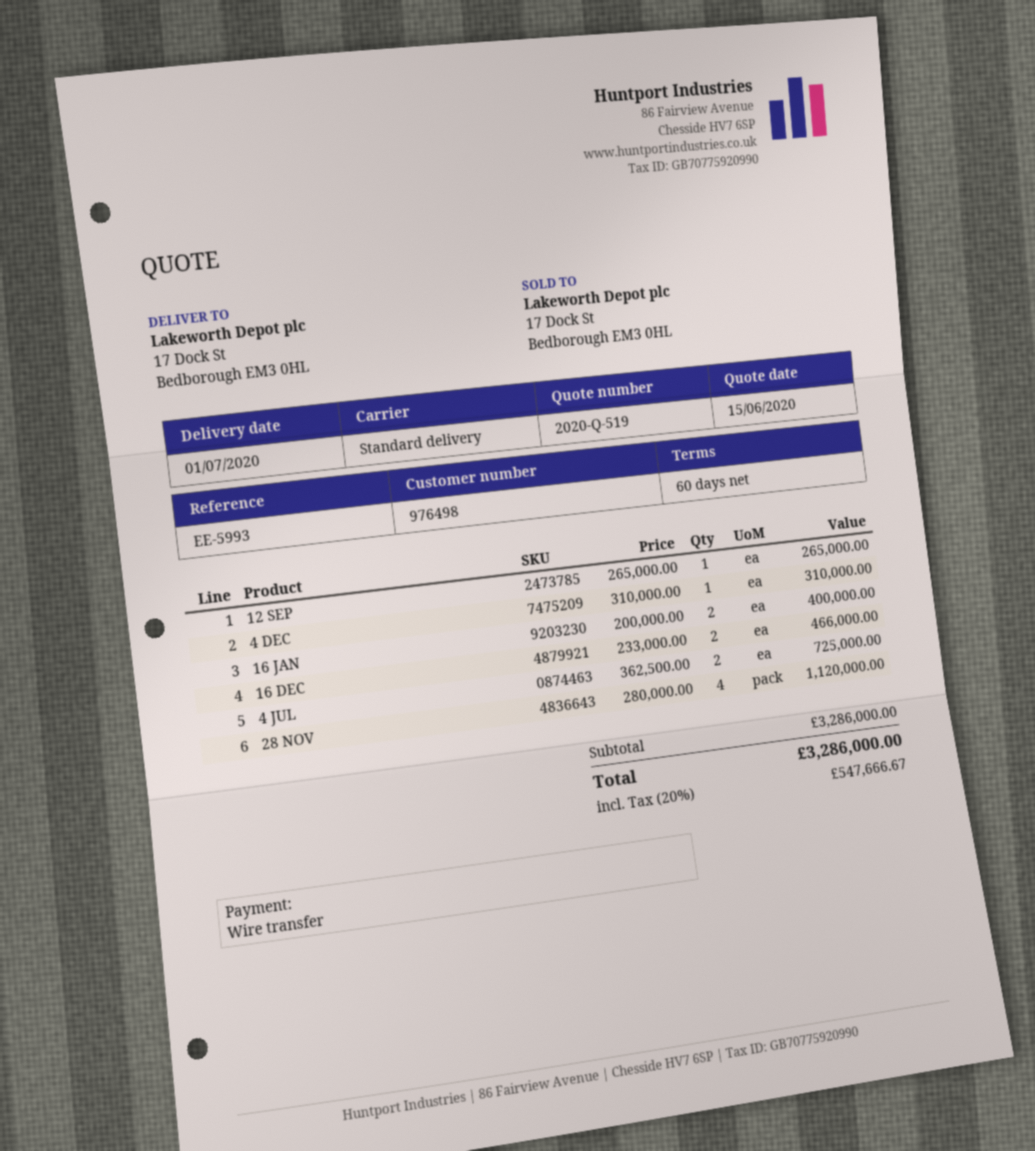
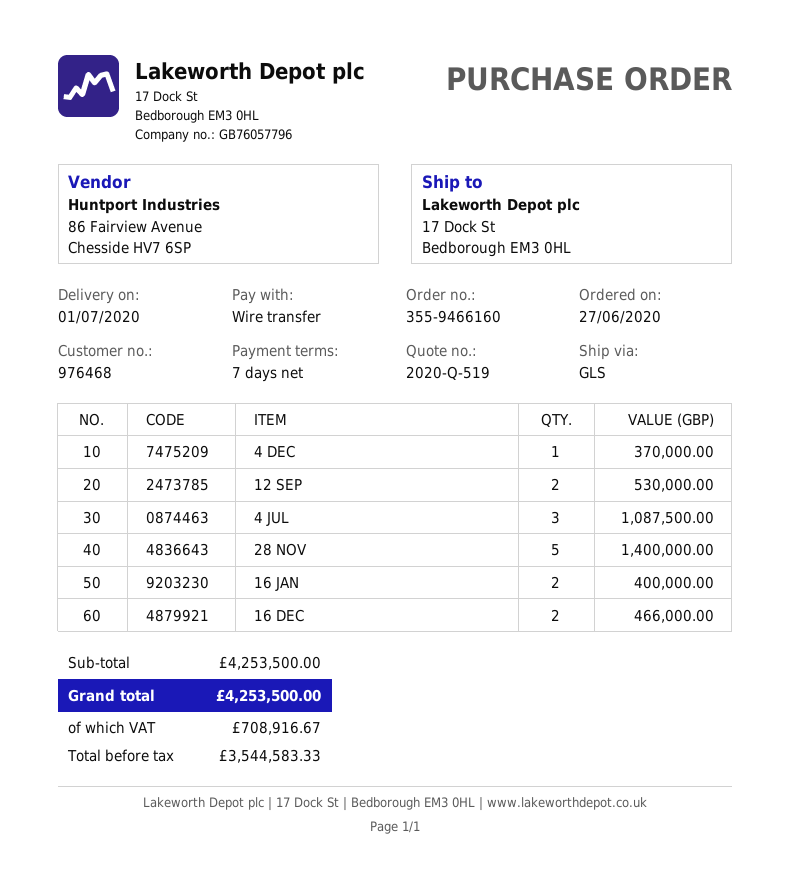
payment terms: 60 days -> 7 days
customer number: 976498 -> 976468
shipping method: standard -> GLS
12 SEP: 1 for 265000.00 -> 2 for 530000.00
4 DEC: 1 for 310000.00 -> 1 for 370000.00
4 JUL: 2 for 725000.00 -> 3 for 1087500.00
28 NOV: 4 for 1120000.00 -> 5 for 1400000.00
subtotal: 3286000.00 -> 4253500.00
tax: 547666.67 -> 708916.67
total: 3286000.00 -> 4253500.00

